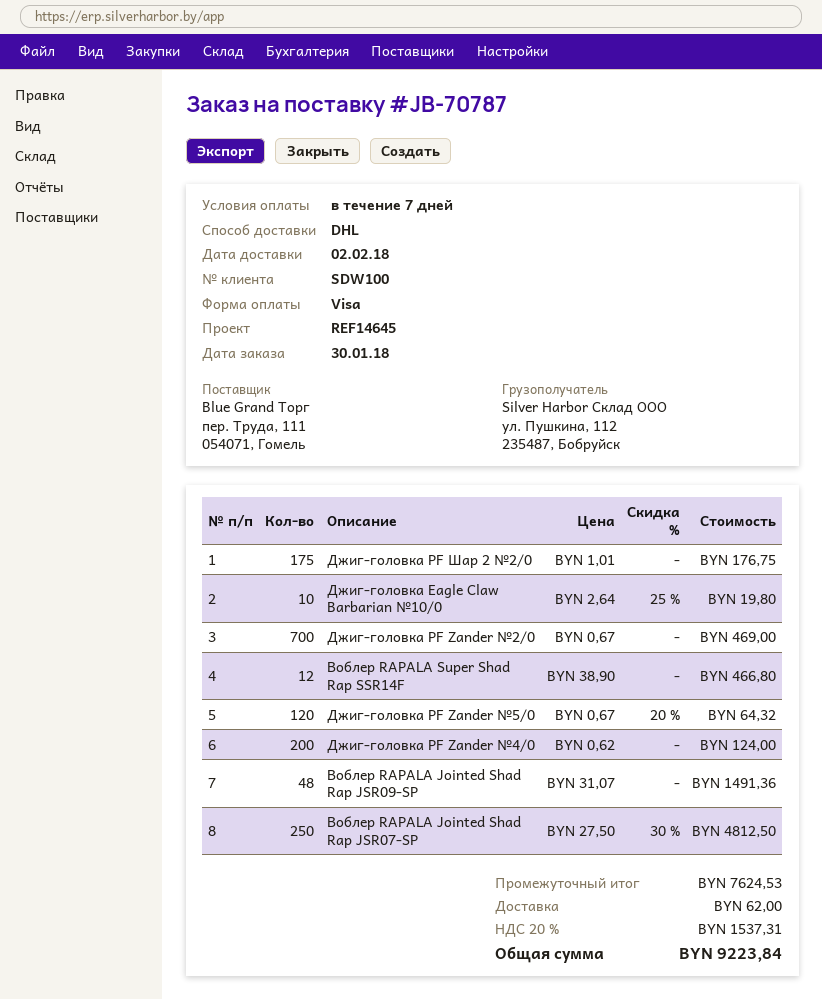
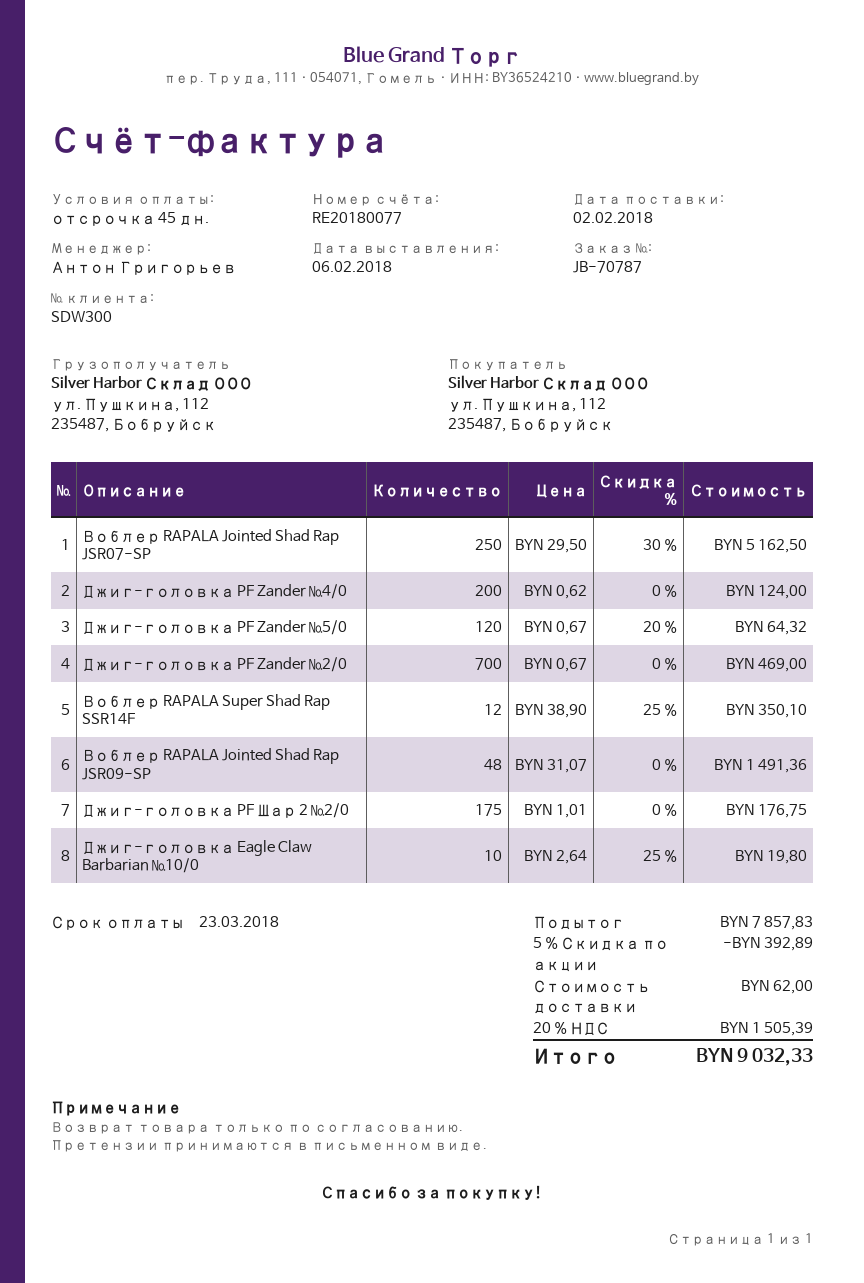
payment terms: 7 days -> 45 days
customer number: SDW100 -> SDW300
Воблер RAPALA Super Shad Rap SSR14F: 12 x 38.90 = 466.80 -> 12 x 38.90 - 25% = 350.10
Воблер RAPALA Jointed Shad Rap JSR07-SP: 250 x 27.50 - 30% = 4812.50 -> 250 x 29.50 - 30% = 5162.50
subtotal: 7624.53 -> 7857.83
discount: none -> 5% = 392.89
tax: 20% = 1537.31 -> 20% = 1505.39
total: 9223.84 -> 9032.33

